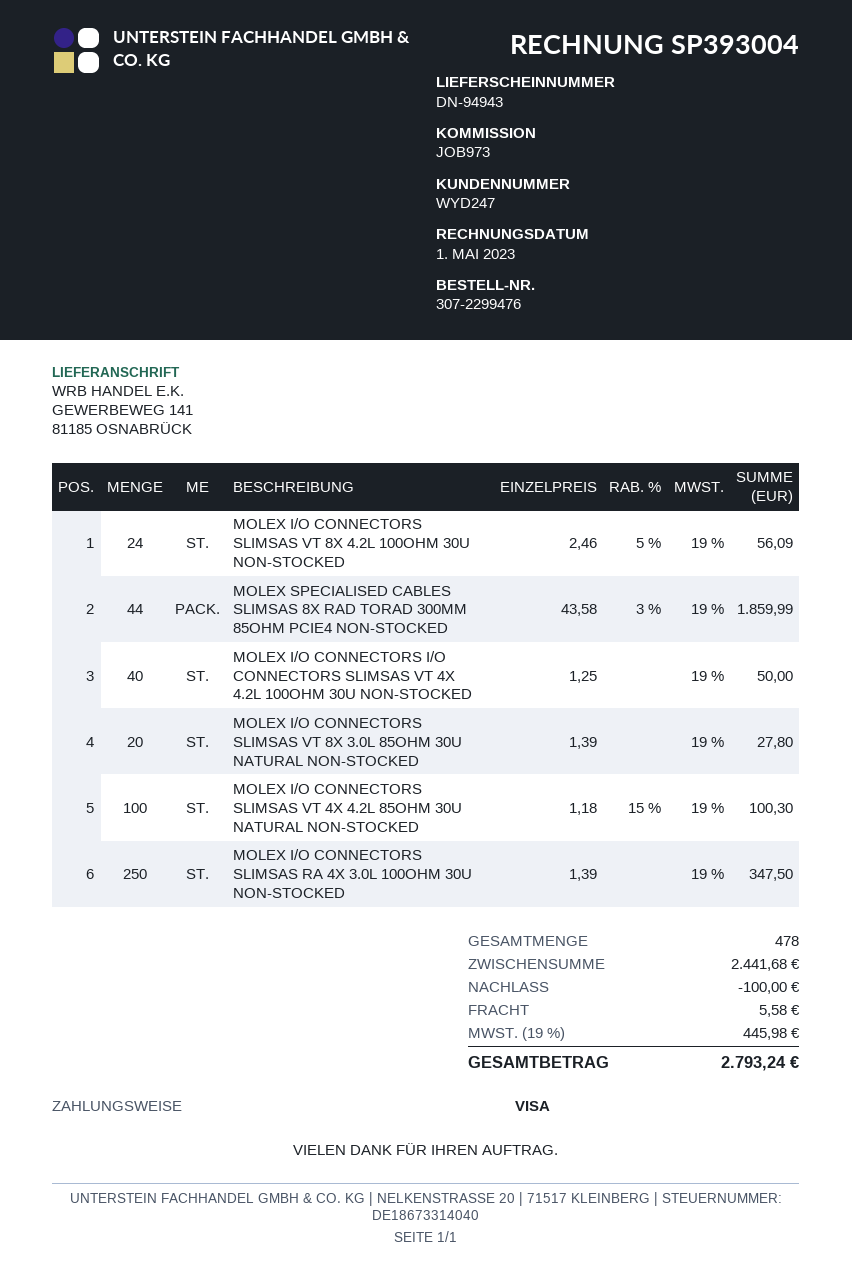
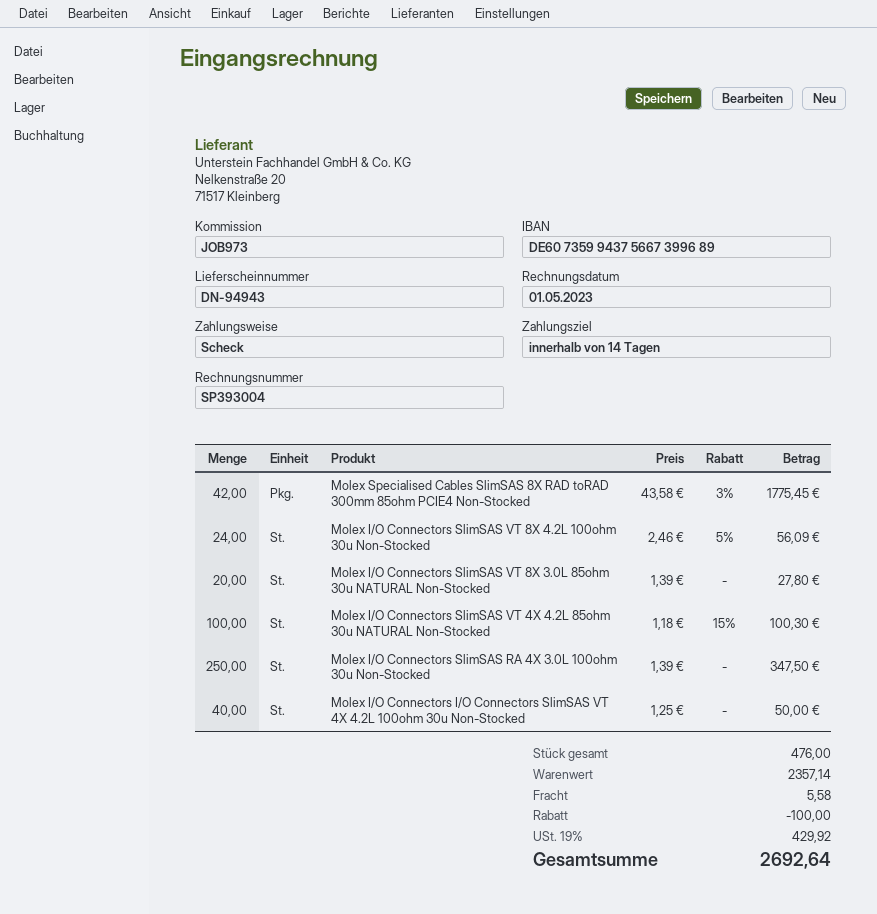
payment method: Visa -> cheque
MOLEX SPECIALISED CABLES SLIMSAS 8X RAD TORAD 300MM 85OHM PCIE4 NON-STOCKED: 44 x 43.58 - 3% = 1859.99 -> 42 x 43.58 - 3% = 1775.45
total quantity: 478 -> 476
subtotal: 2441.68 -> 2357.14
tax: 19% = 445.98 -> 19% = 429.92
total: 2793.24 -> 2692.64

